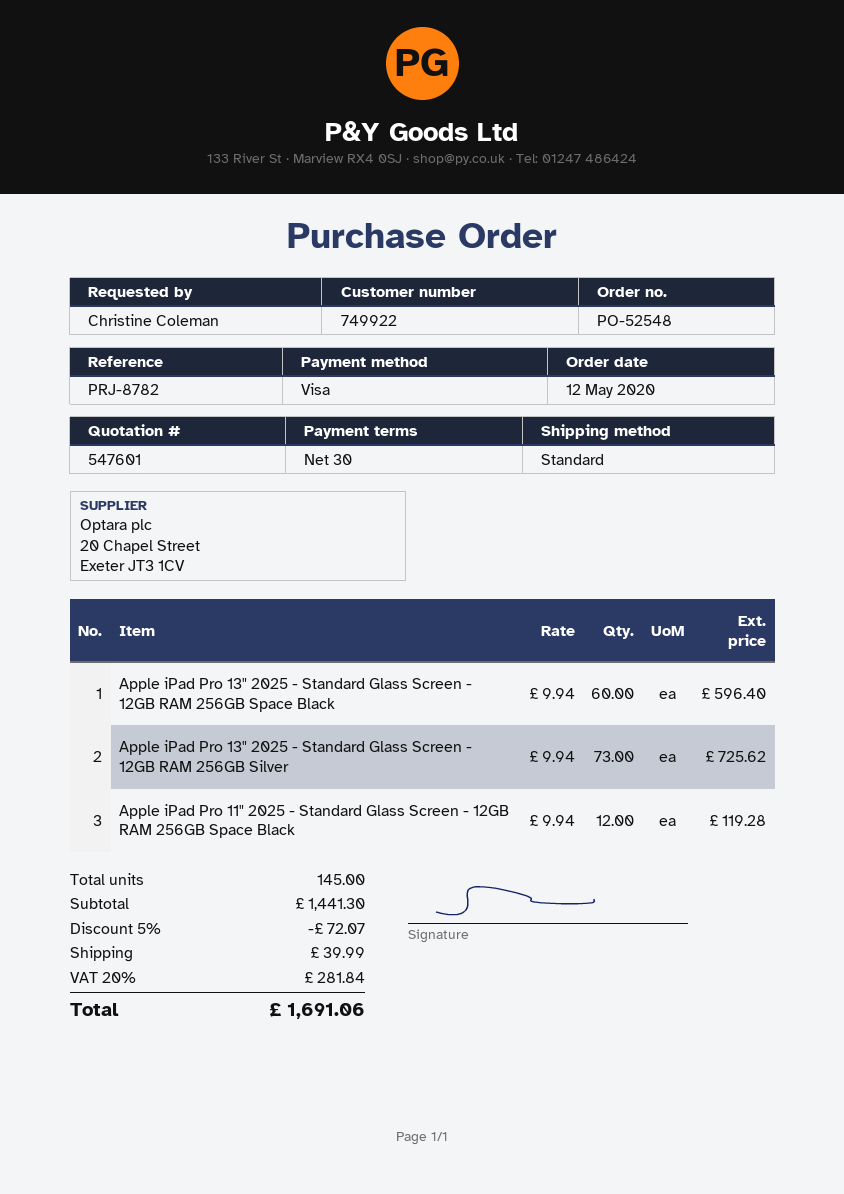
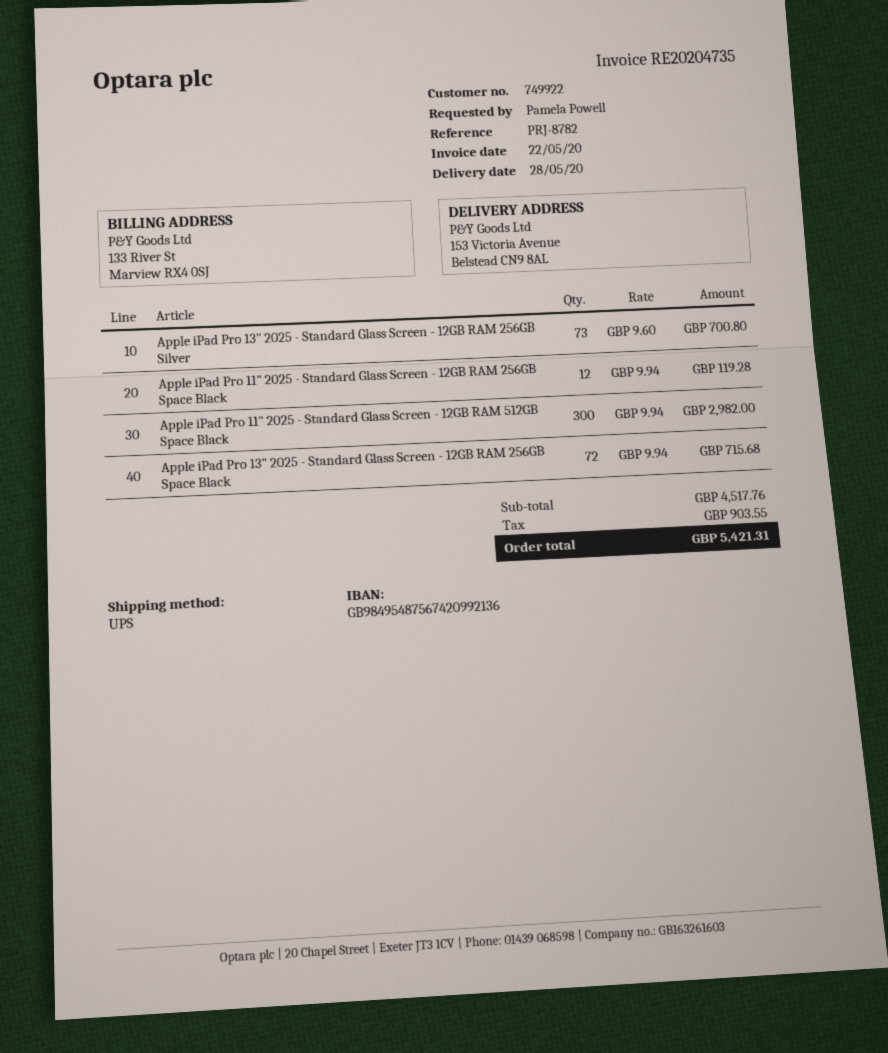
ordered by: Christine Coleman -> Pamela Powell
shipping method: standard -> UPS
Apple iPad Pro 13" 2025 - Standard Glass Screen - 12GB RAM 256GB Space Black: 60 x 9.94 = 596.40 -> 72 x 9.94 = 715.68
Apple iPad Pro 13" 2025 - Standard Glass Screen - 12GB RAM 256GB Silver: 73 x 9.94 = 725.62 -> 73 x 9.60 = 700.80
Apple iPad Pro 11" 2025 - Standard Glass Screen - 12GB RAM 512GB Space Black: none -> 300 x 9.94 = 2982.00
subtotal: 1441.30 -> 4517.76
discount: 5% = 72.07 -> none
shipping: 39.99 -> none
tax: 281.84 -> 903.55
total: 1691.06 -> 5421.31

